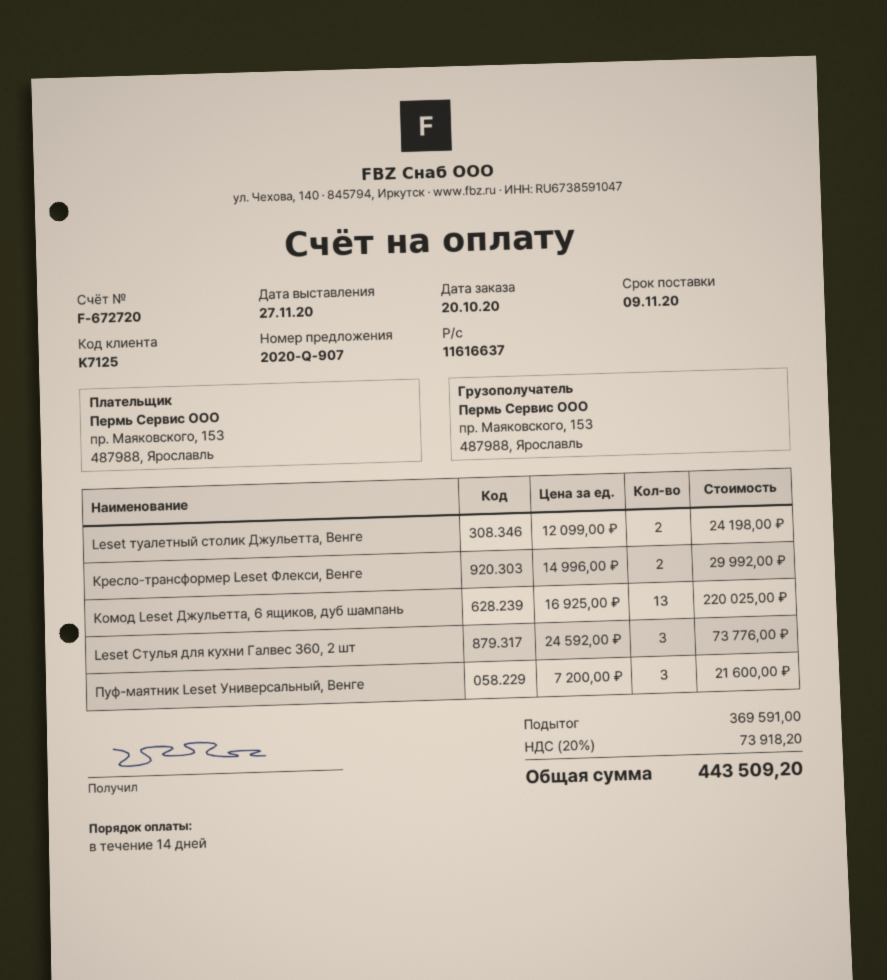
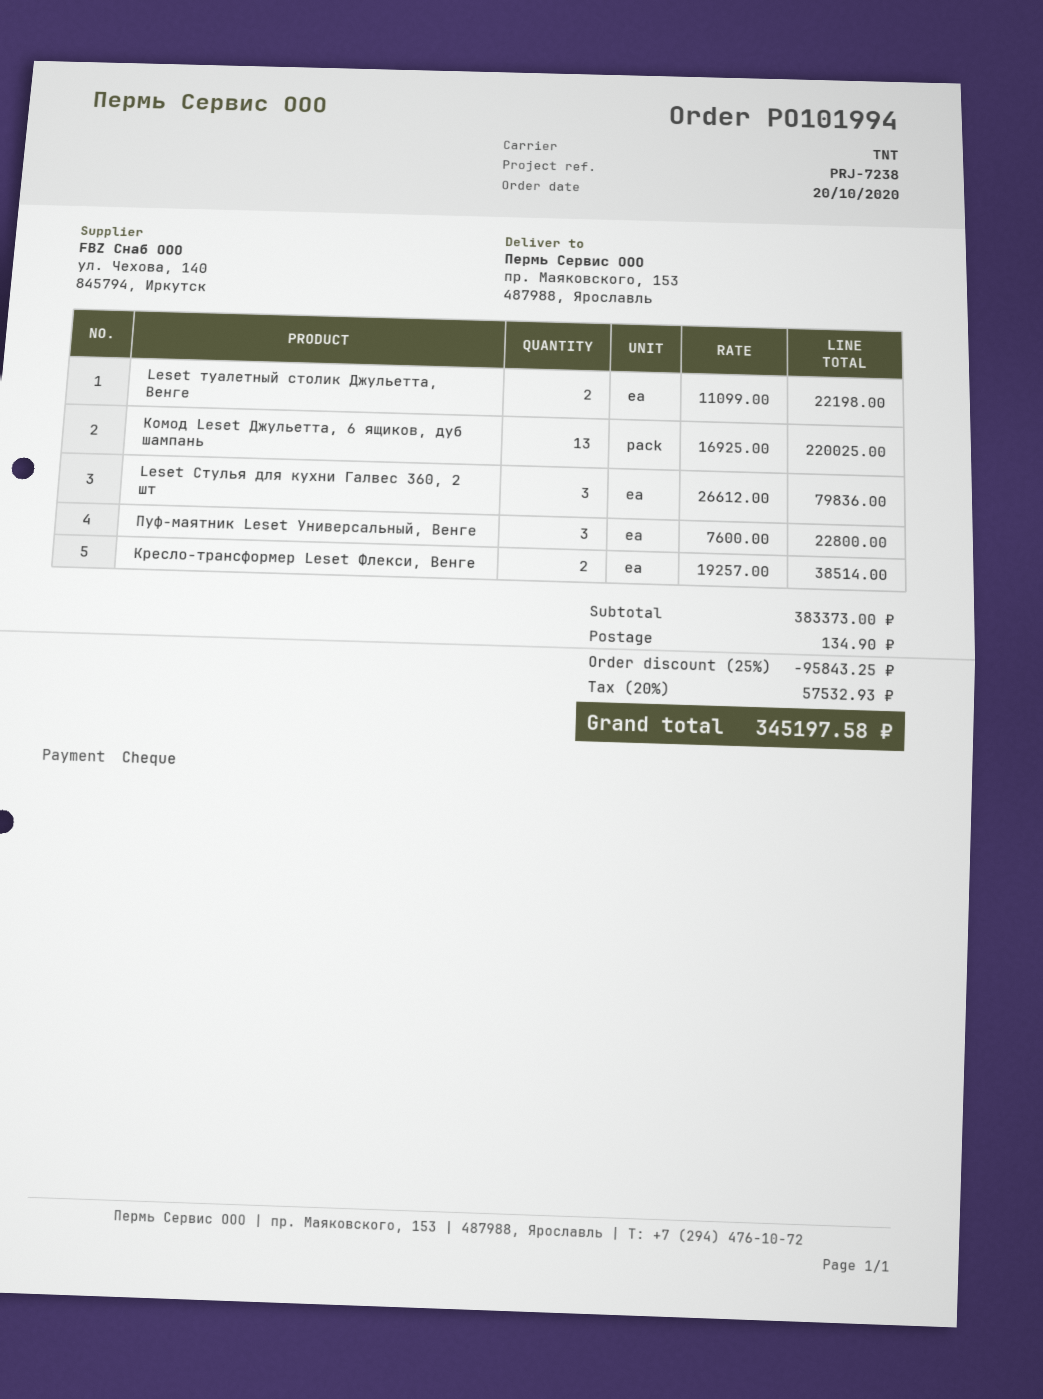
Leset туалетный столик Джульетта, Венге: 2 x 12099.00 = 24198.00 -> 2 x 11099.00 = 22198.00
Кресло-трансформер Leset Флекси, Венге: 2 x 14996.00 = 29992.00 -> 2 x 19257.00 = 38514.00
Leset Стулья для кухни Галвес 360, 2 шт: 3 x 24592.00 = 73776.00 -> 3 x 26612.00 = 79836.00
Пуф-маятник Leset Универсальный, Венге: 3 x 7200.00 = 21600.00 -> 3 x 7600.00 = 22800.00
subtotal: 369591.00 -> 383373.00
discount: none -> 25% = 95843.25
shipping: none -> 134.90
tax: 20% = 73918.20 -> 20% = 57532.93
total: 443509.20 -> 345197.58

